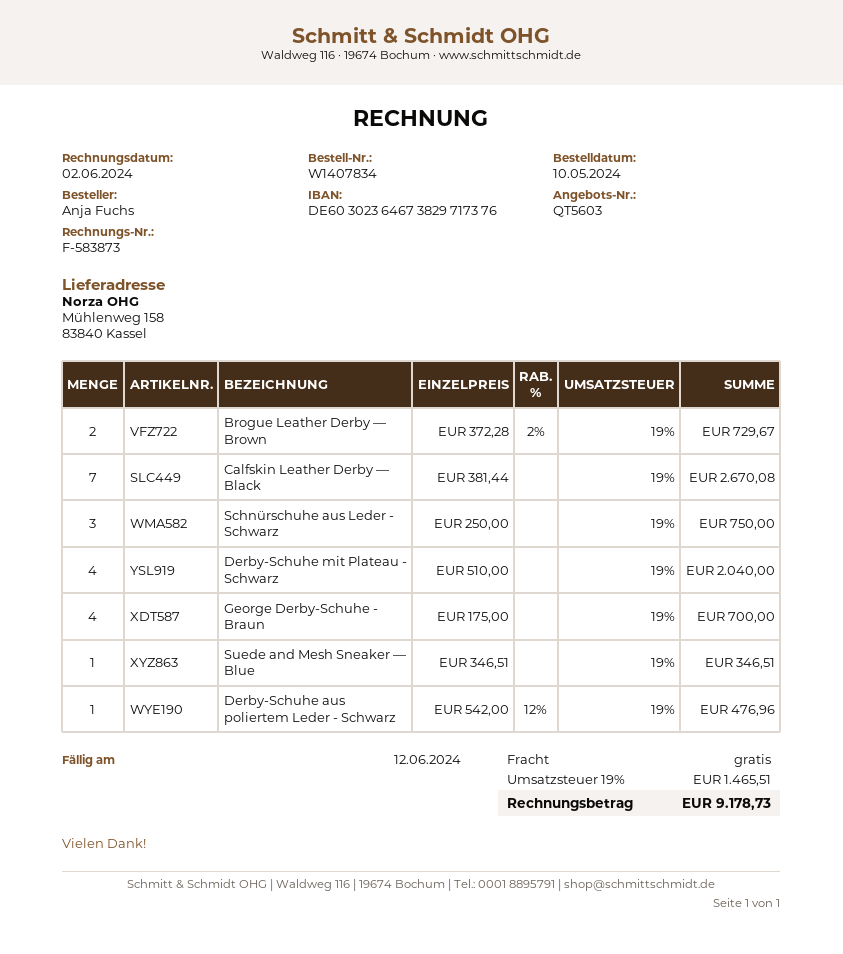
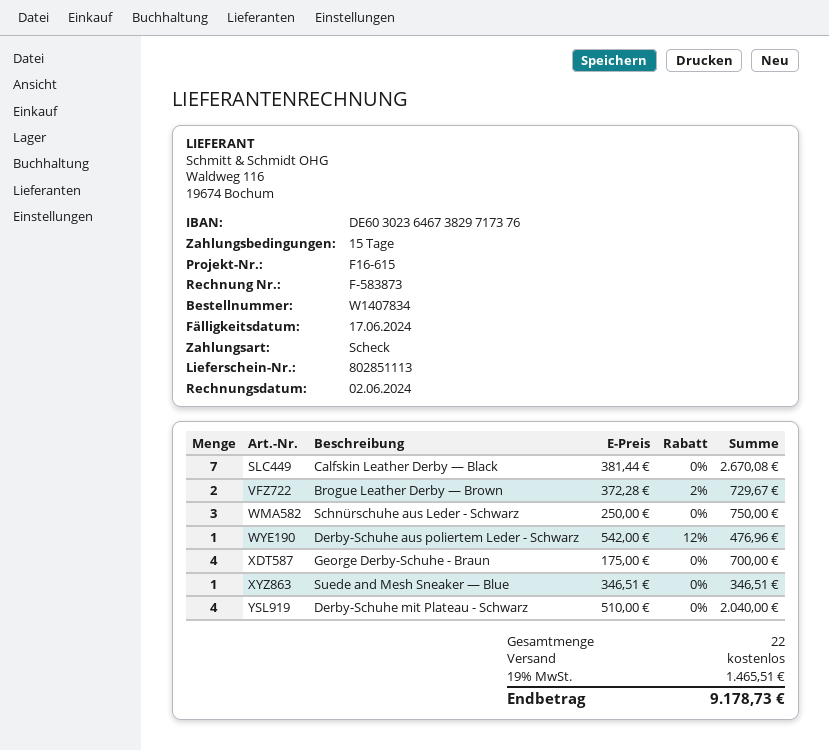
due date: 2024-06-12 -> 2024-06-17

